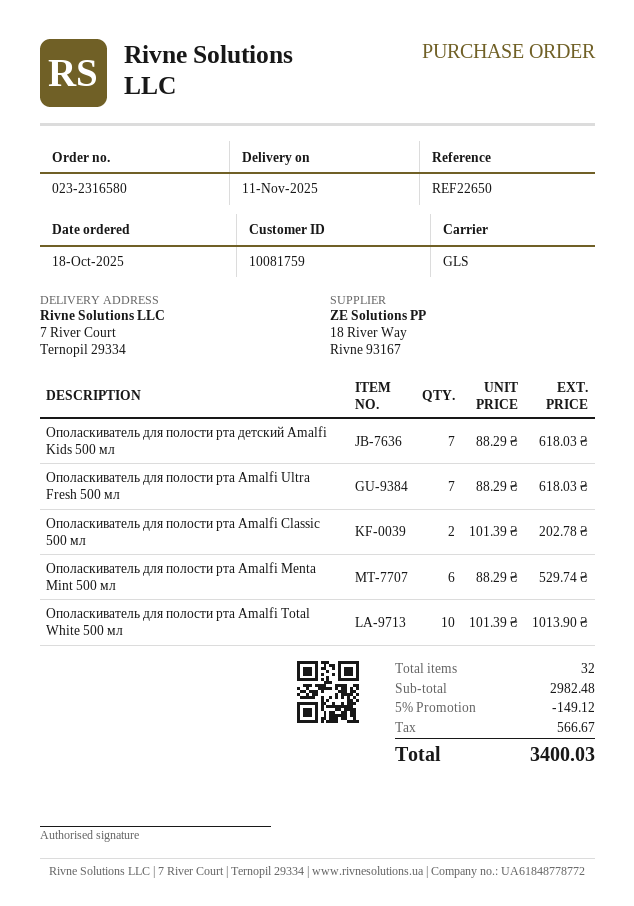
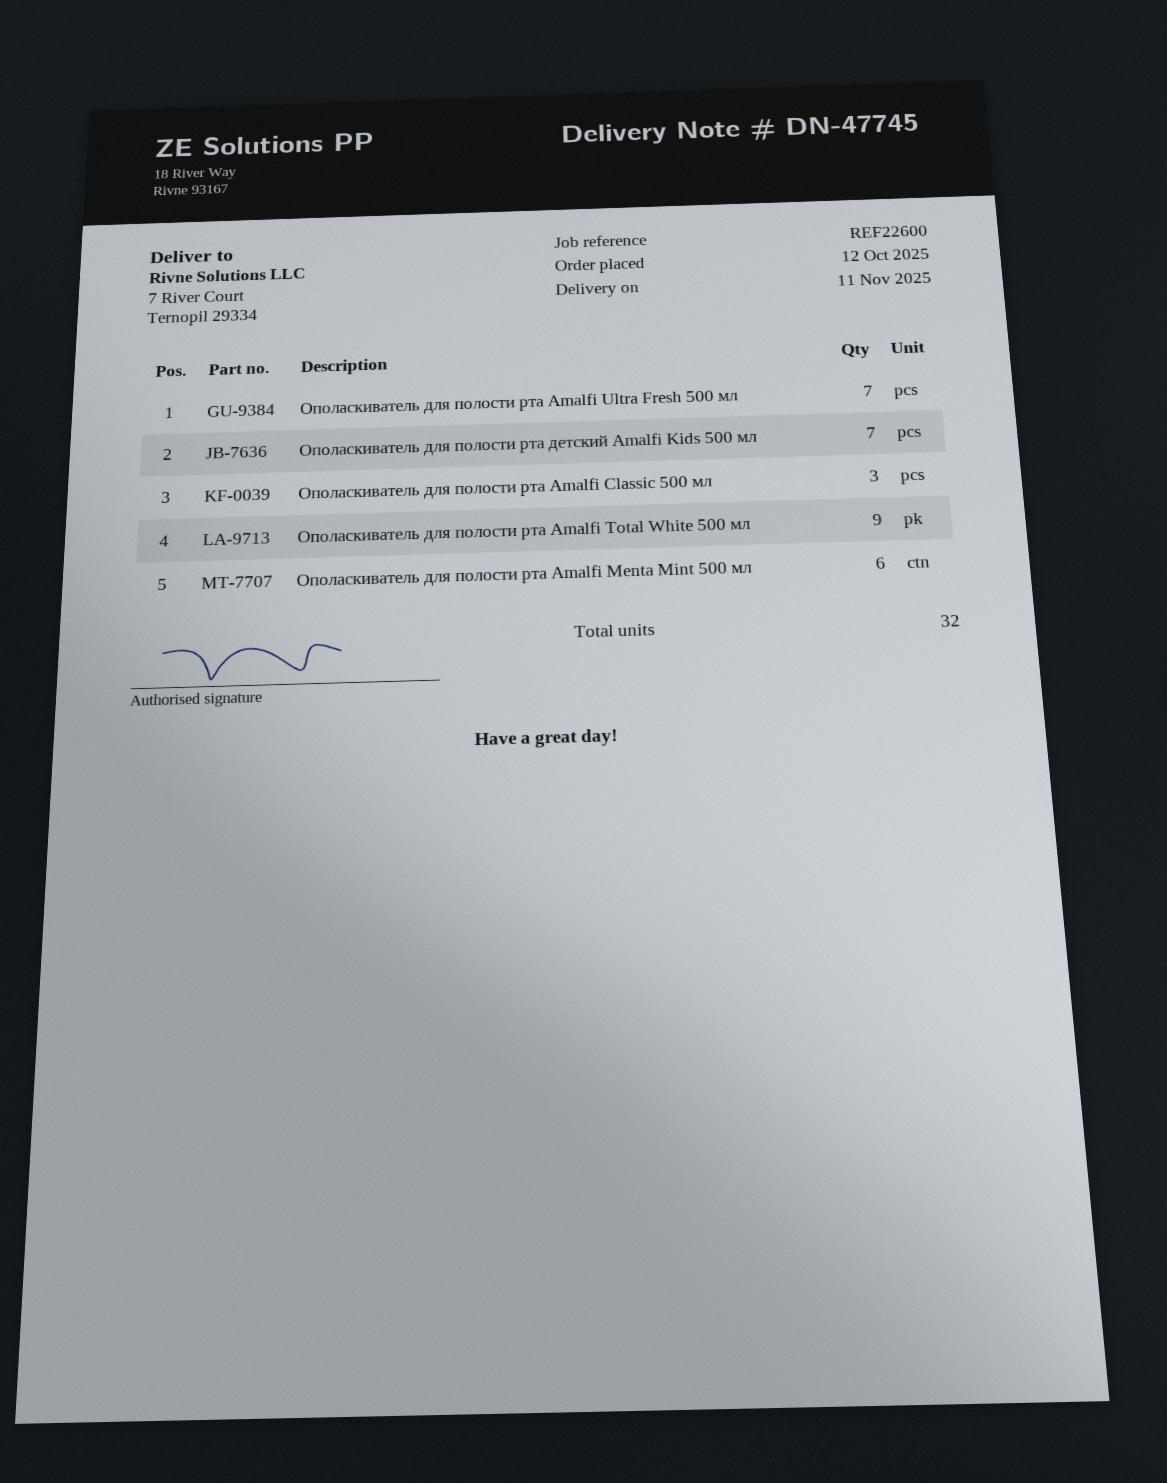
order date: 2025-10-18 -> 2025-10-12
reference: REF22650 -> REF22600
Ополаскиватель для полости рта Amalfi Classic 500 мл: 2 -> 3
Ополаскиватель для полости рта Amalfi Total White 500 мл: 10 -> 9

